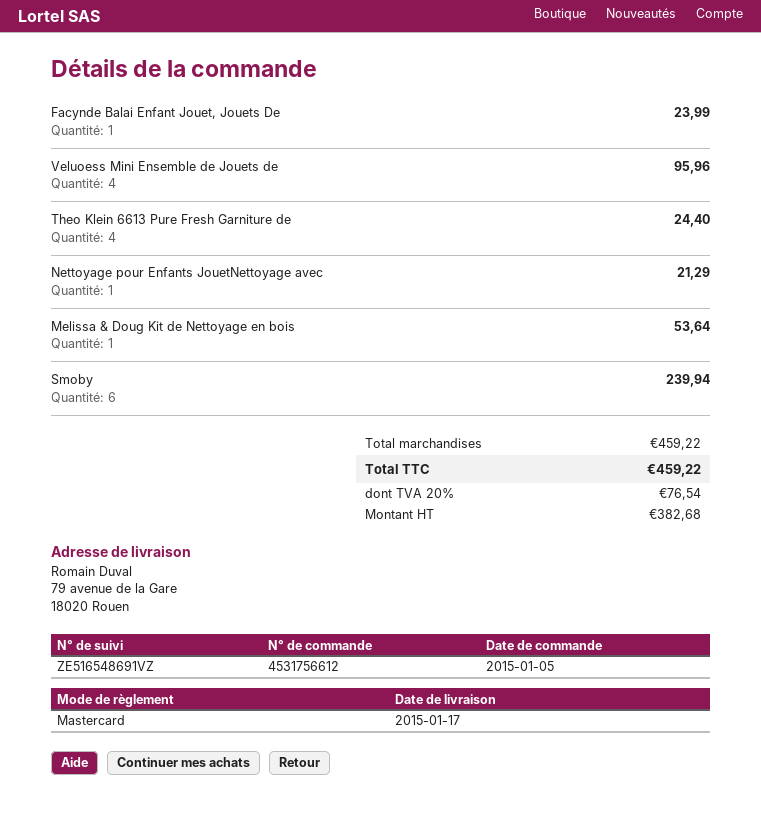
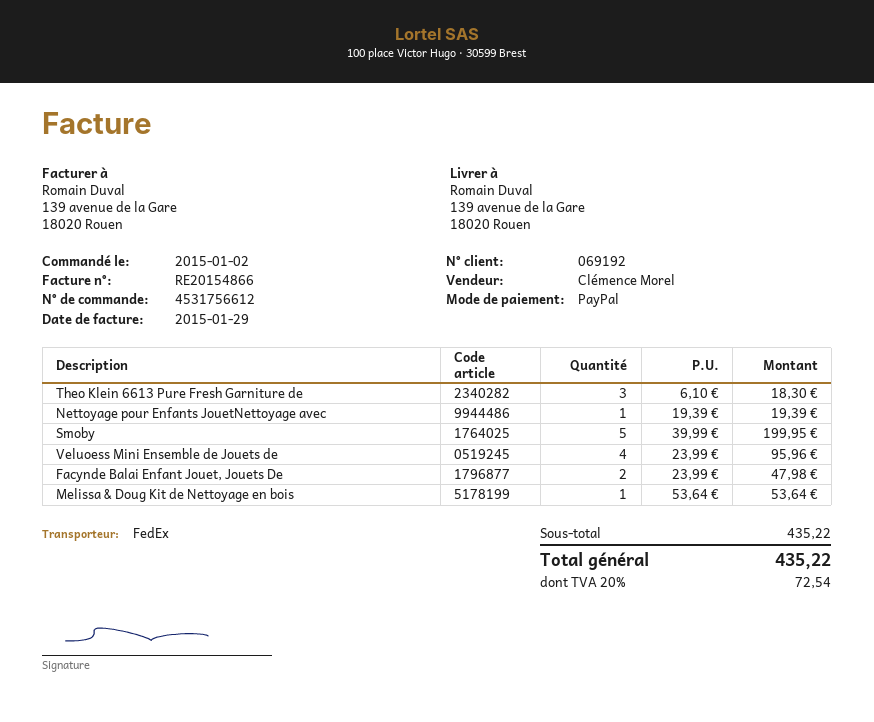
order date: 2015-01-05 -> 2015-01-02
payment method: Mastercard -> PayPal
ship to: 79 avenue de la Gare, 18020 Rouen -> 139 avenue de la Gare, 18020 Rouen
Facynde Balai Enfant Jouet, Jouets De: 1 for 23.99 -> 2 for 47.98
Theo Klein 6613 Pure Fresh Garniture de: 4 for 24.40 -> 3 for 18.30
Nettoyage pour Enfants JouetNettoyage avec: 1 for 21.29 -> 1 for 19.39
Smoby: 6 for 239.94 -> 5 for 199.95
subtotal: 459.22 -> 435.22
tax: 20% = 76.54 -> 20% = 72.54
total: 459.22 -> 435.22

